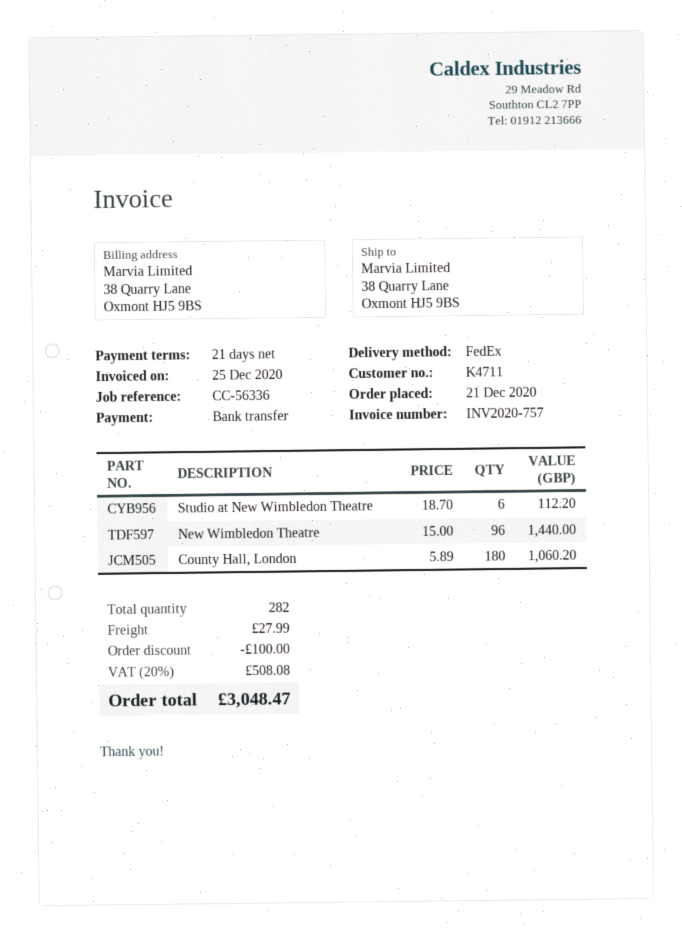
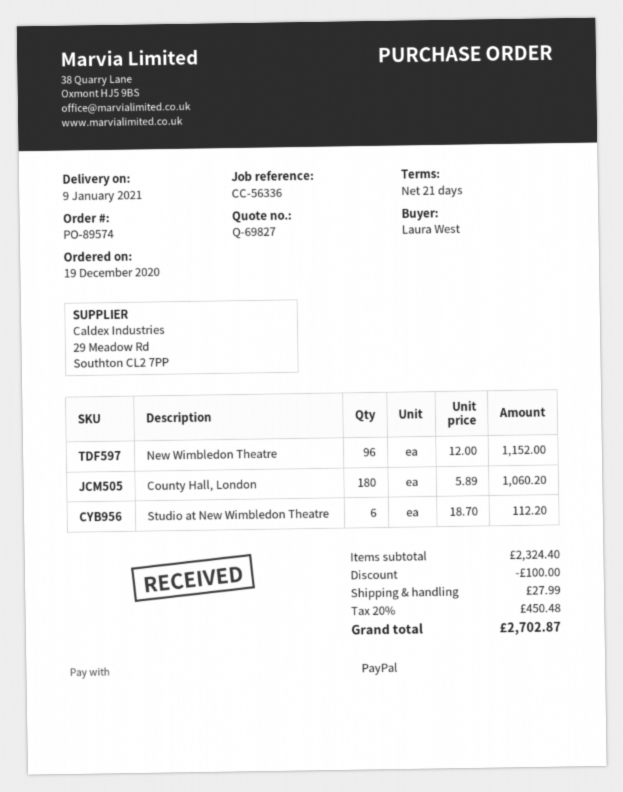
order date: 2020-12-21 -> 2020-12-19
payment method: bank transfer -> PayPal
New Wimbledon Theatre: 96 x 15.00 = 1440.00 -> 96 x 12.00 = 1152.00
tax: 20% = 508.08 -> 20% = 450.48
total: 3048.47 -> 2702.87

